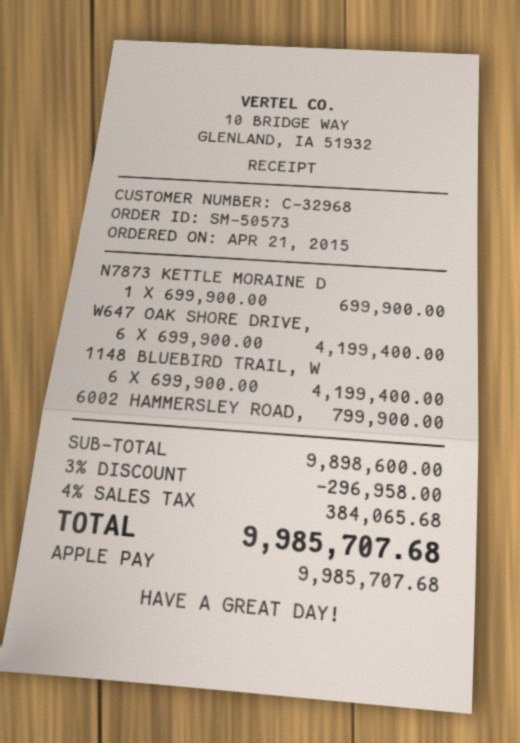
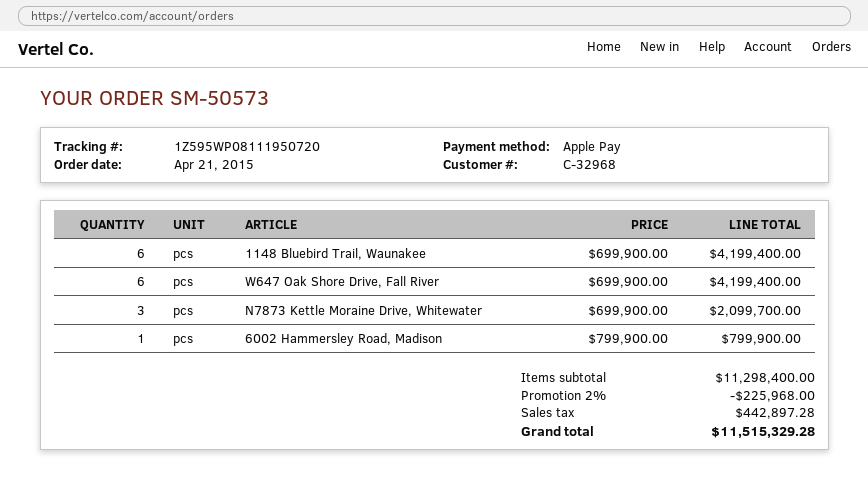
N7873 KETTLE MORAINE D: 1 x 699900.00 = 699900.00 -> 3 x 699900.00 = 2099700.00
subtotal: 9898600.00 -> 11298400.00
discount: 3% = 296958.00 -> 2% = 225968.00
tax: 384065.68 -> 442897.28
total: 9985707.68 -> 11515329.28

